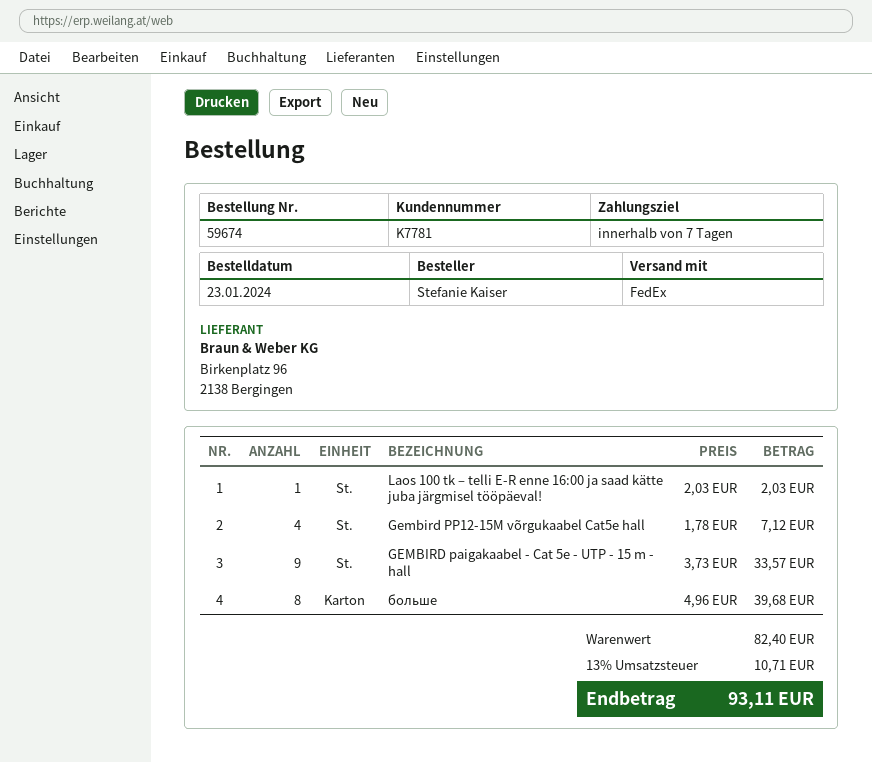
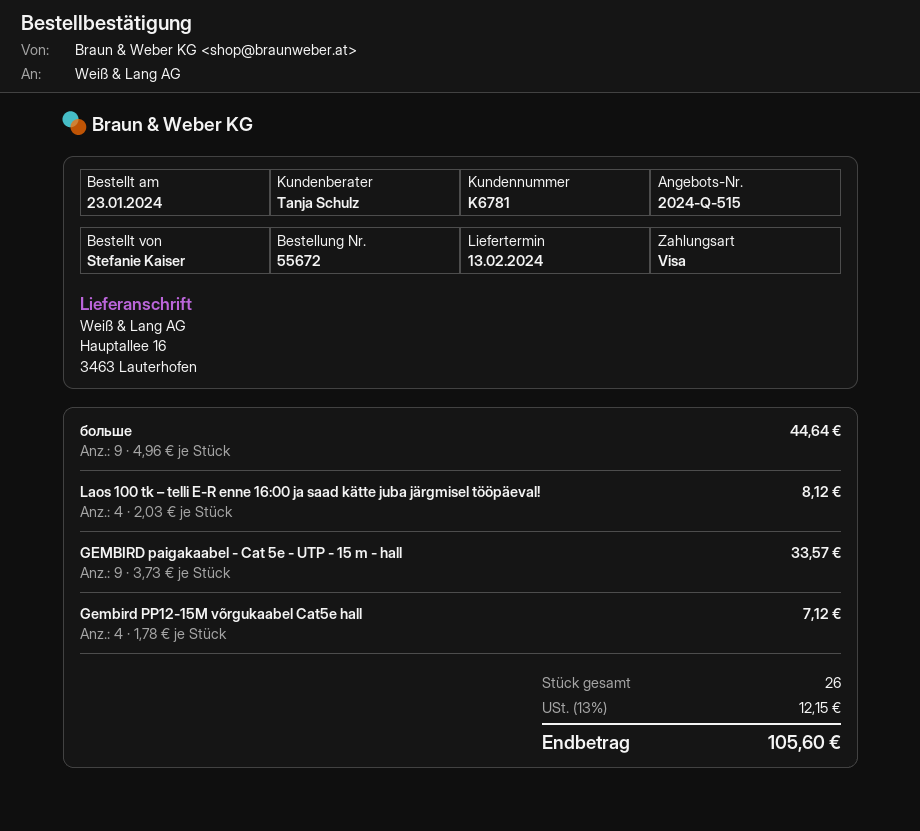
order number: 59674 -> 55672
customer number: K7781 -> K6781
Laos 100 tk – telli E-R enne 16:00 ja saad kätte juba järgmisel tööpäeval!: 1 x 2.03 = 2.03 -> 4 x 2.03 = 8.12
больше: 8 x 4.96 = 39.68 -> 9 x 4.96 = 44.64
tax: 13% = 10.71 -> 13% = 12.15
total: 93.11 -> 105.60

